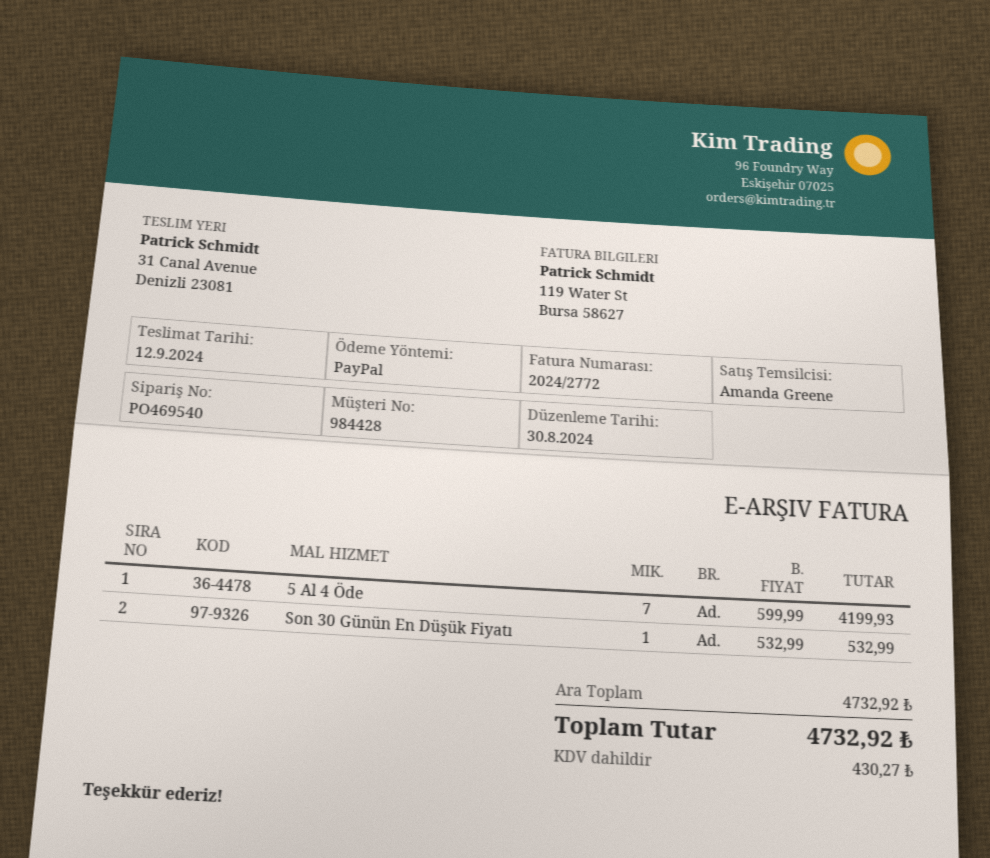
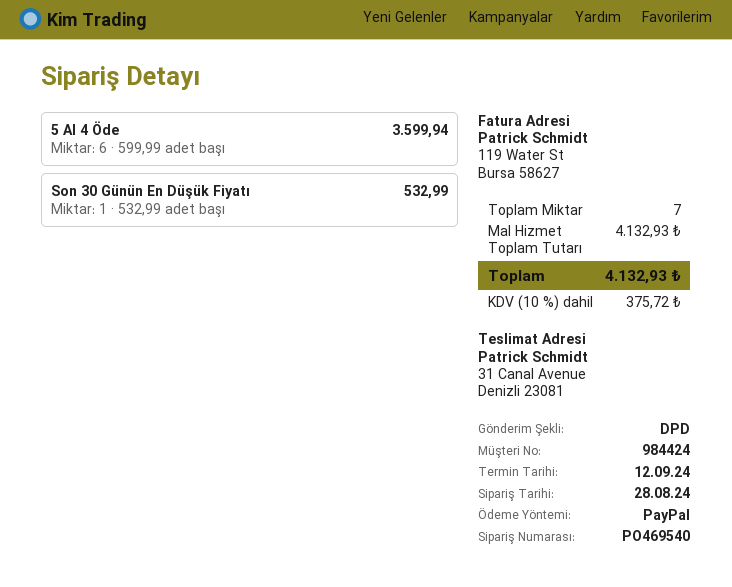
customer number: 984428 -> 984424
5 Al 4 Öde: 7 x 599.99 = 4199.93 -> 6 x 599.99 = 3599.94
subtotal: 4732.92 -> 4132.93
tax: 430.27 -> 375.72
total: 4732.92 -> 4132.93

